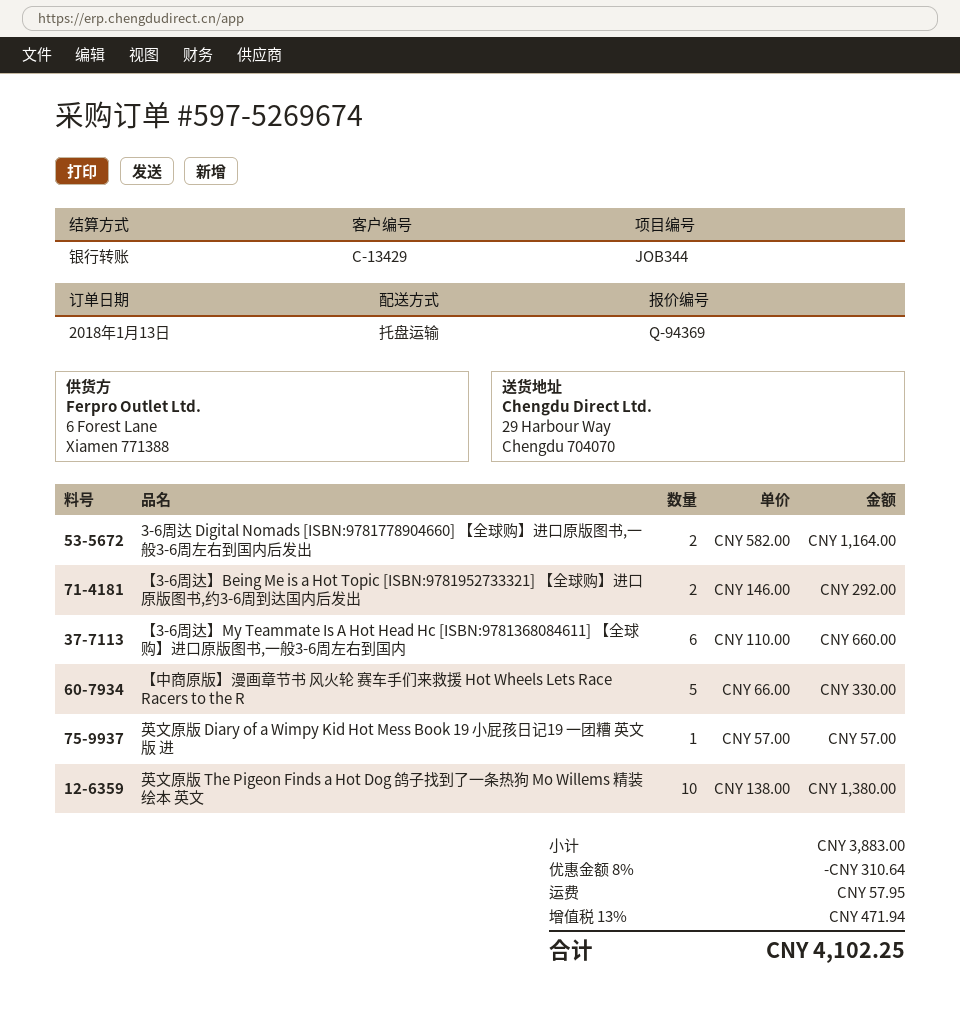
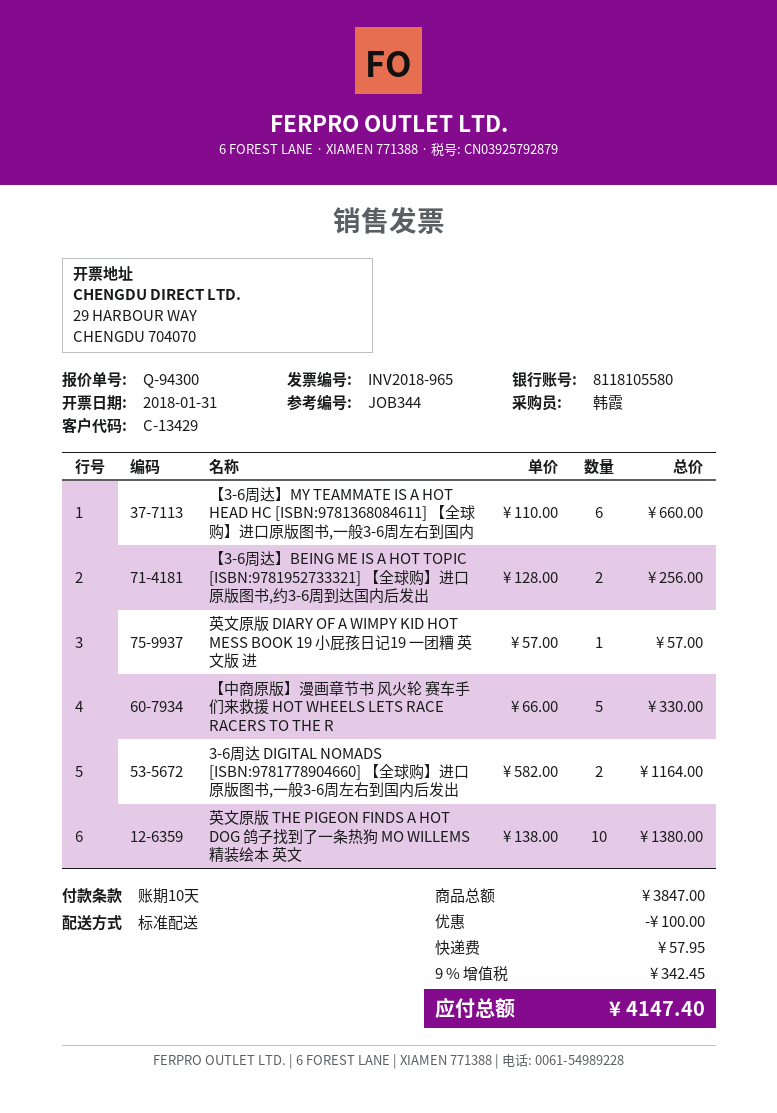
quote number: Q-94369 -> Q-94300
shipping method: pallet freight -> standard
【3-6周达】Being Me is a Hot Topic [ISBN:9781952733321] 【全球购】进口原版图书,约3-6周到达国内后发出: 2 x 146.00 = 292.00 -> 2 x 128.00 = 256.00
subtotal: 3883.00 -> 3847.00
discount: 310.64 -> 100.00
tax: 13% = 471.94 -> 9% = 342.45
total: 4102.25 -> 4147.40

